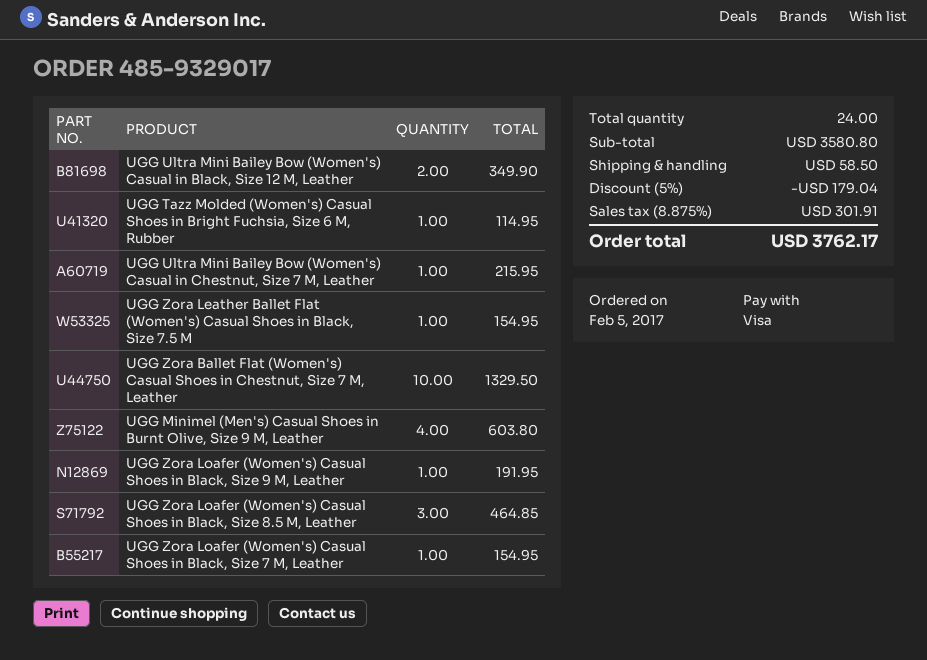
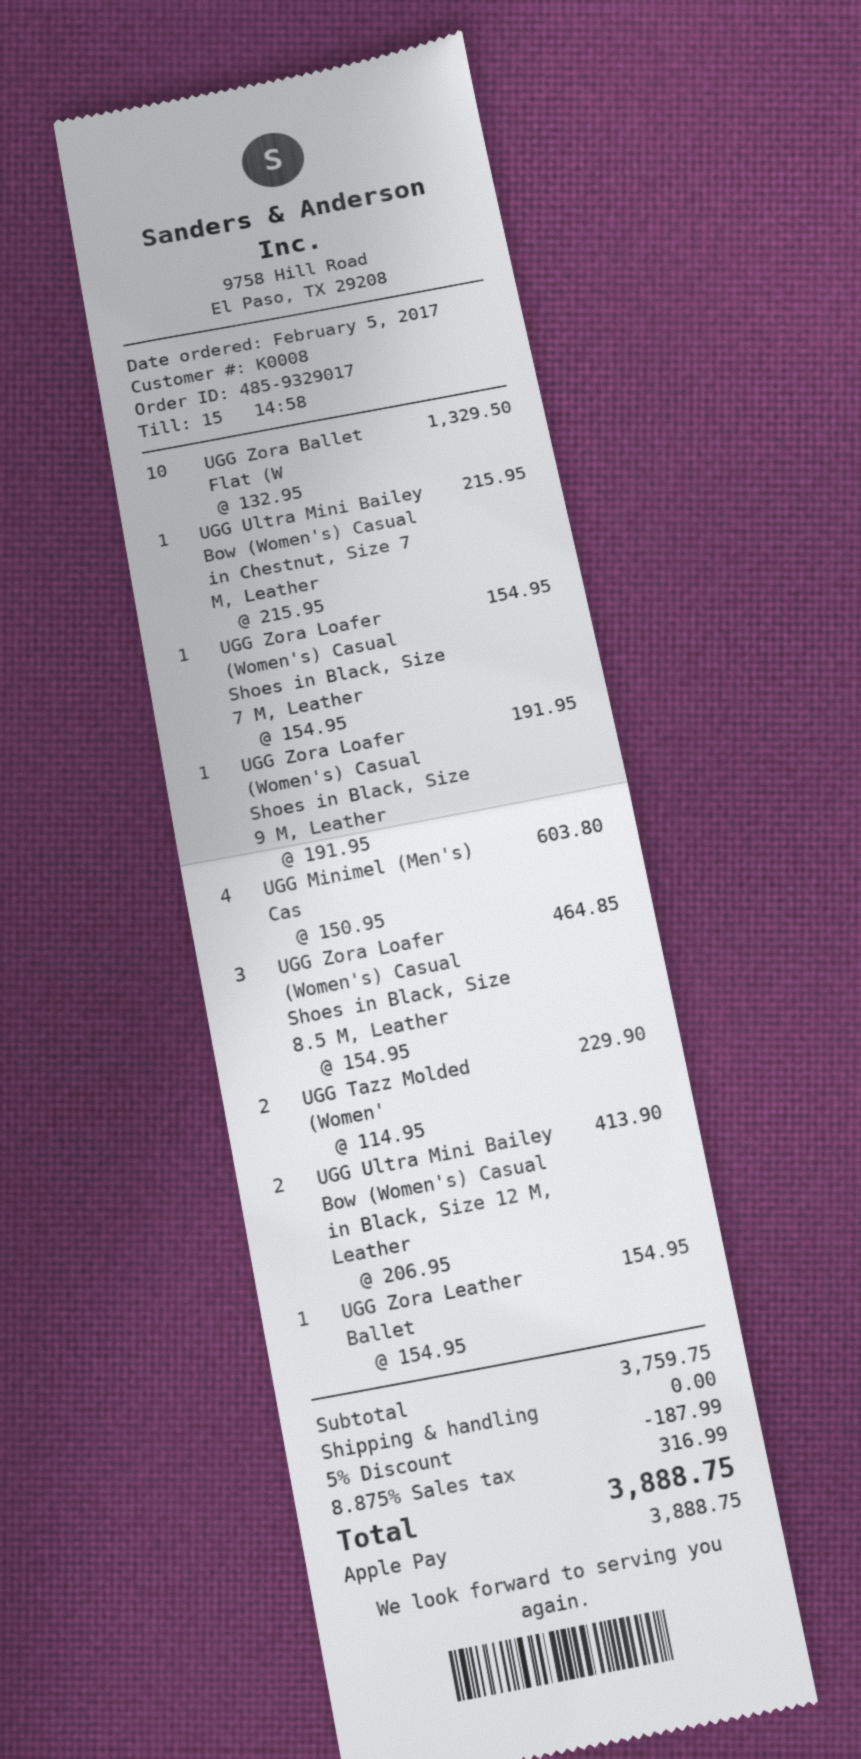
payment method: Visa -> Apple Pay
UGG Ultra Mini Bailey Bow (Women's) Casual in Black, Size 12 M, Leather: 2 for 349.90 -> 2 for 413.90
UGG Tazz Molded (Women's) Casual Shoes in Bright Fuchsia, Size 6 M, Rubber: 1 for 114.95 -> 2 for 229.90
subtotal: 3580.80 -> 3759.75
discount: 5% = 179.04 -> 5% = 187.99
shipping: 58.50 -> 0.00
tax: 8.875% = 301.91 -> 8.875% = 316.99
total: 3762.17 -> 3888.75

